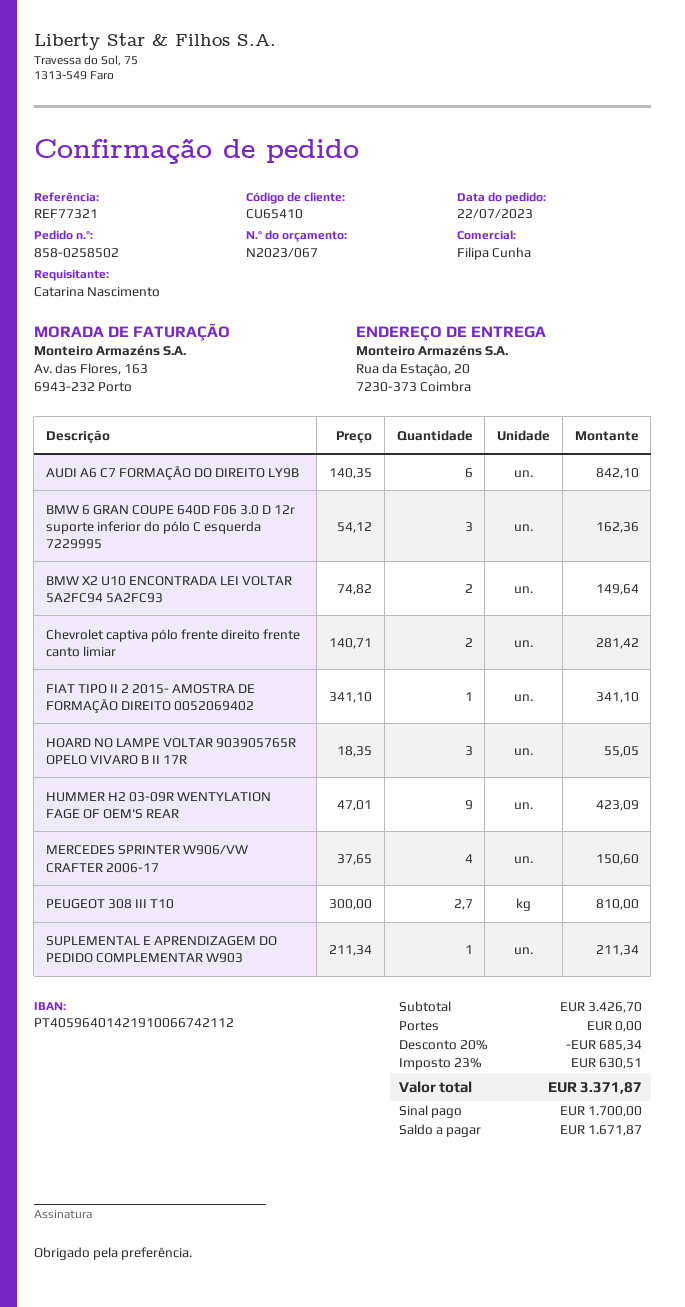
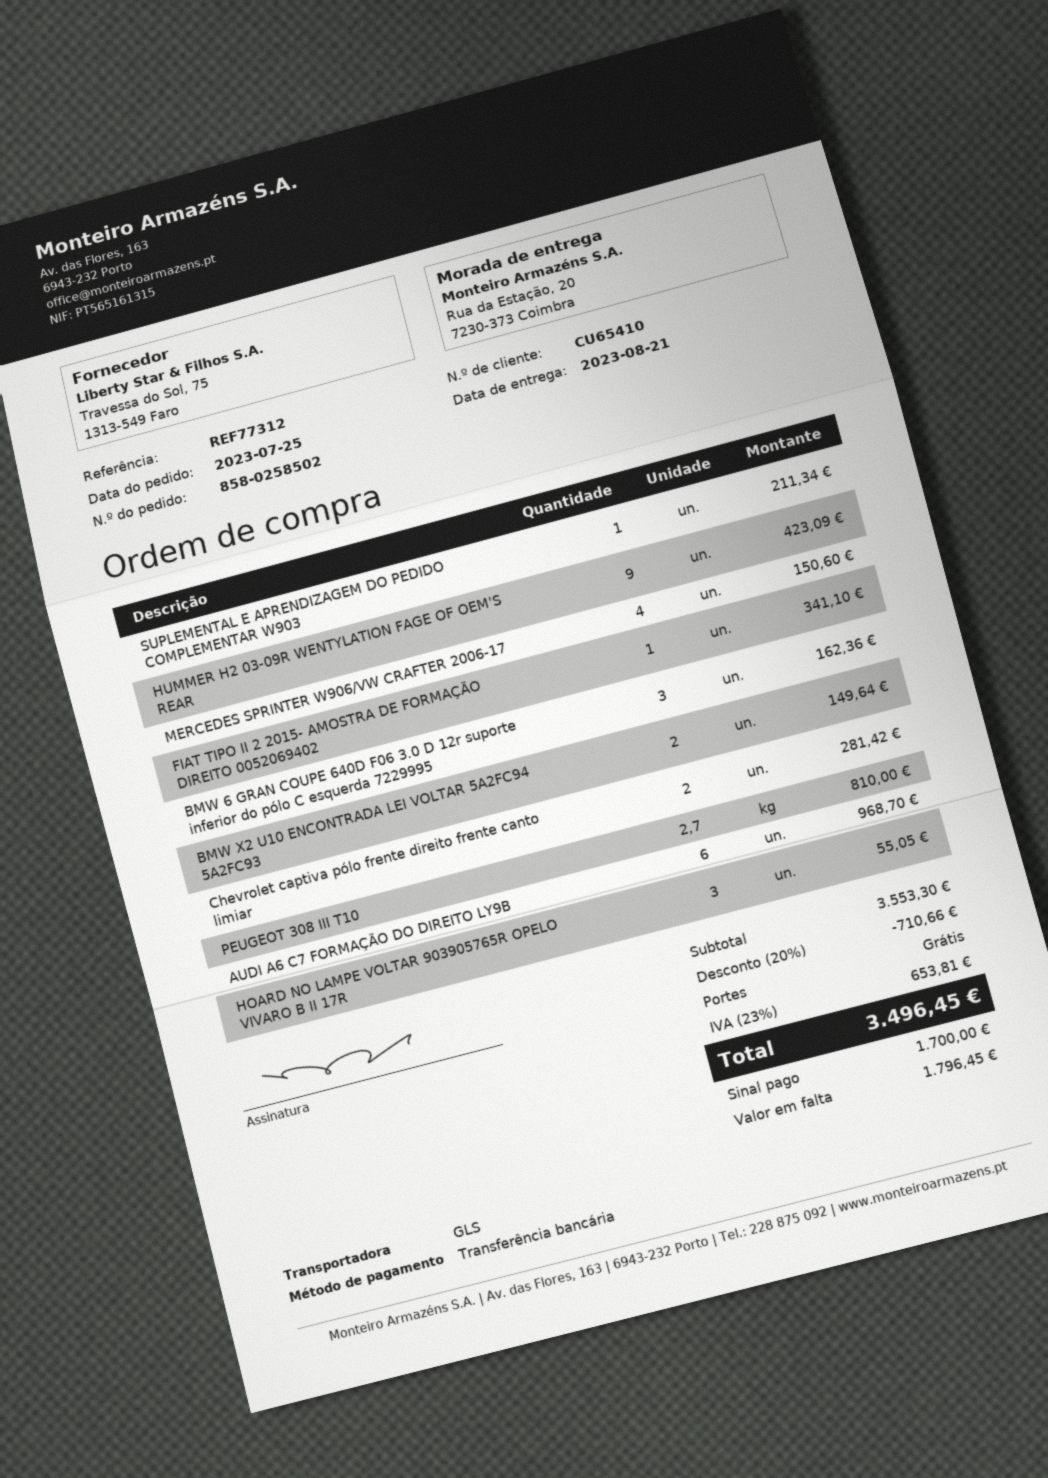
order date: 2023-07-22 -> 2023-07-25
reference: REF77321 -> REF77312
AUDI A6 C7 FORMAÇÃO DO DIREITO LY9B: 6 for 842.10 -> 6 for 968.70
subtotal: 3426.70 -> 3553.30
discount: 20% = 685.34 -> 20% = 710.66
tax: 23% = 630.51 -> 23% = 653.81
total: 3371.87 -> 3496.45
balance: 1671.87 -> 1796.45

